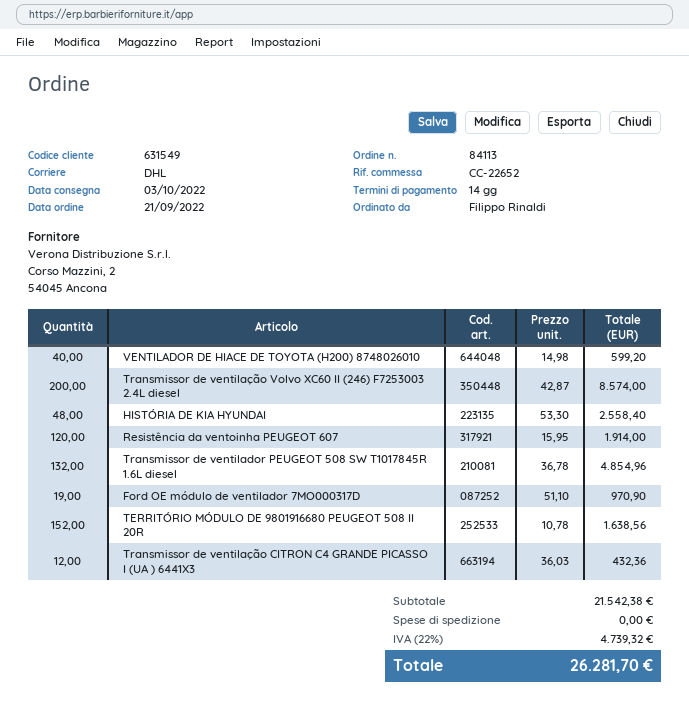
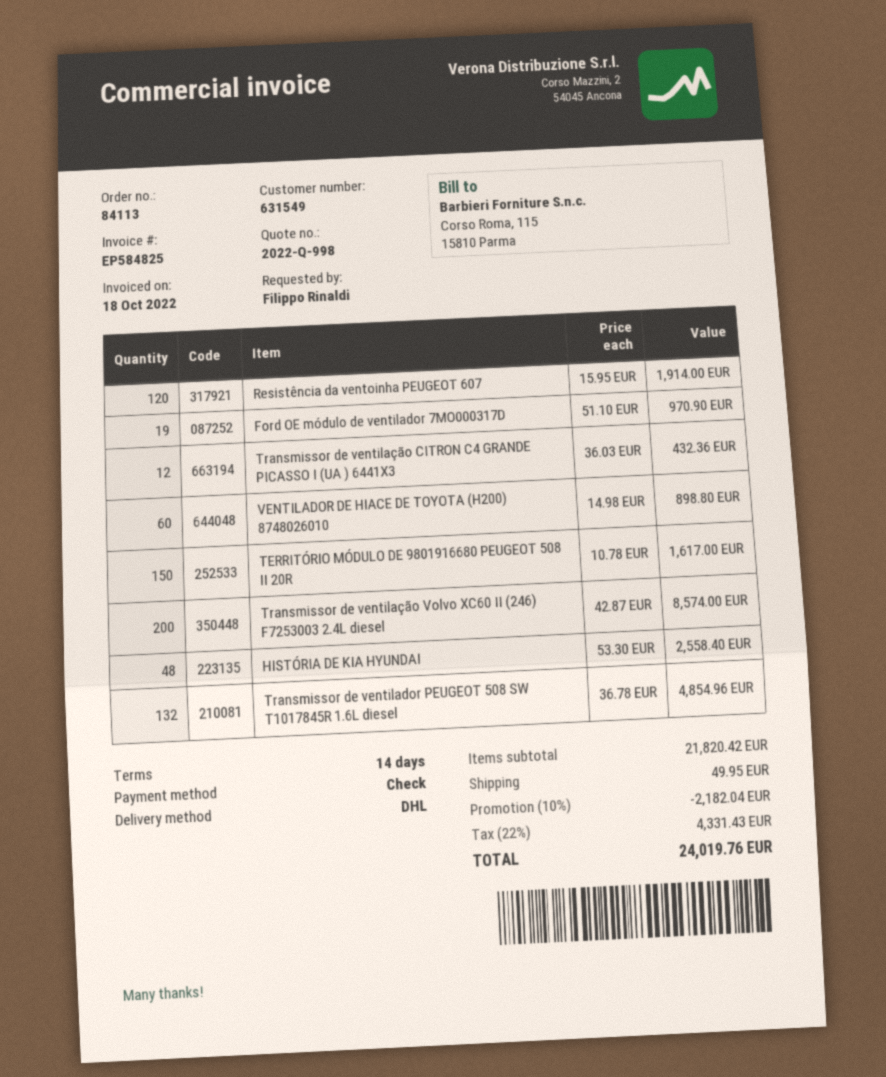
VENTILADOR DE HIACE DE TOYOTA (H200) 8748026010: 40 x 14.98 = 599.20 -> 60 x 14.98 = 898.80
TERRITÓRIO MÓDULO DE 9801916680 PEUGEOT 508 II 20R: 152 x 10.78 = 1638.56 -> 150 x 10.78 = 1617.00
subtotal: 21542.38 -> 21820.42
discount: none -> 10% = 2182.04
shipping: 0.00 -> 49.95
tax: 22% = 4739.32 -> 22% = 4331.43
total: 26281.70 -> 24019.76

